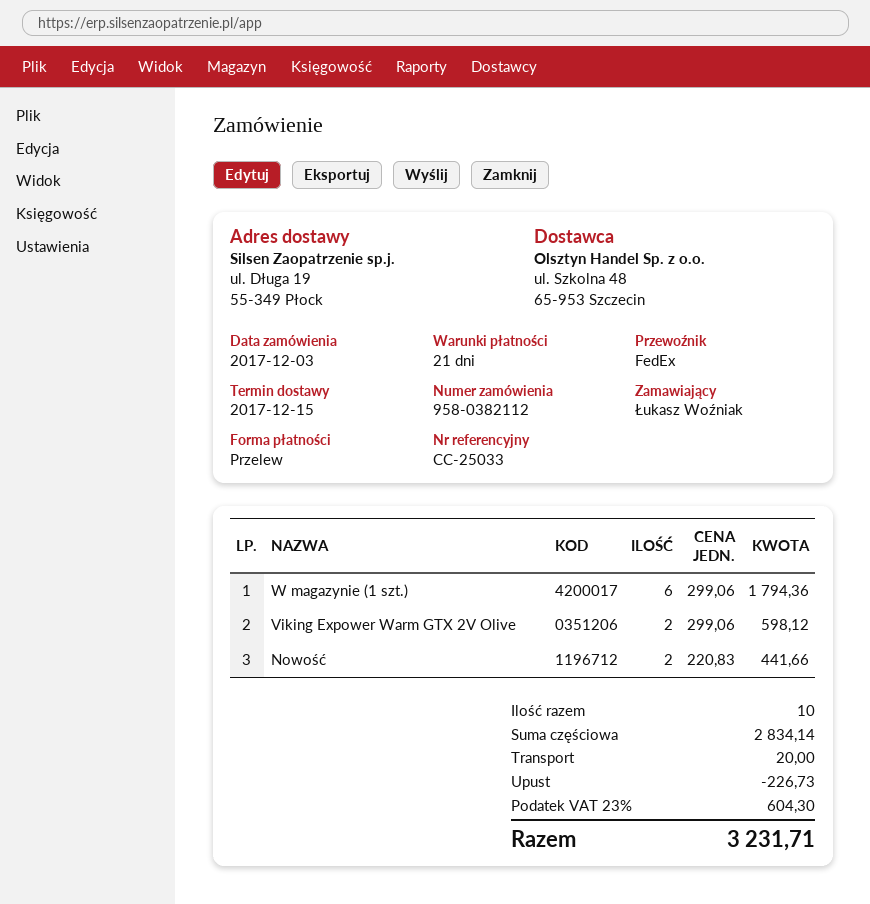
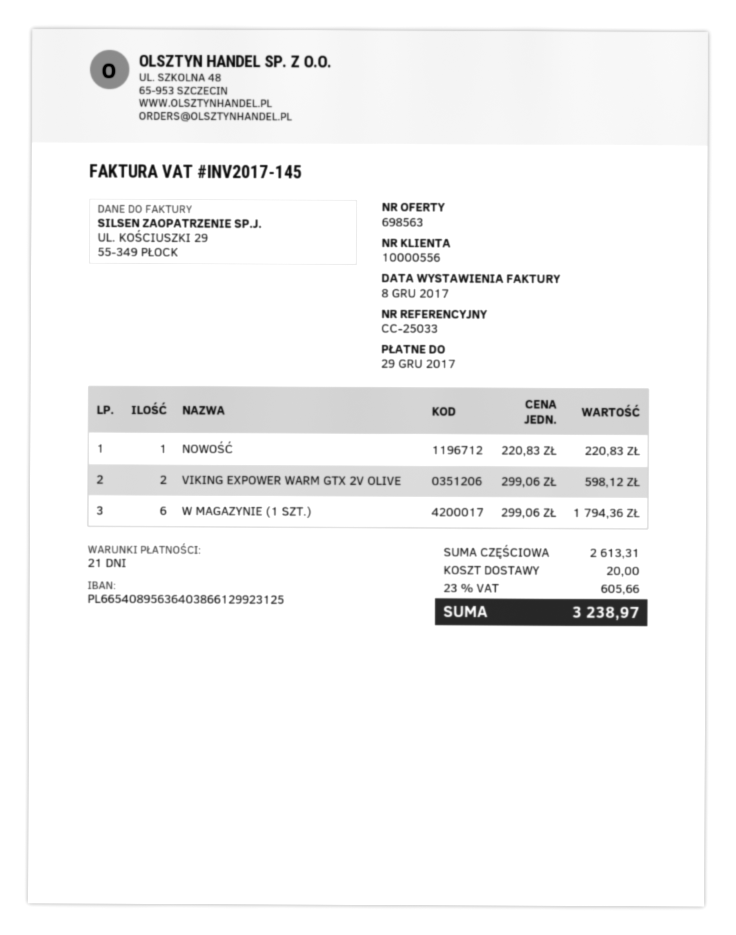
Nowość: 2 x 220.83 = 441.66 -> 1 x 220.83 = 220.83
subtotal: 2834.14 -> 2613.31
discount: 226.73 -> none
tax: 23% = 604.30 -> 23% = 605.66
total: 3231.71 -> 3238.97

